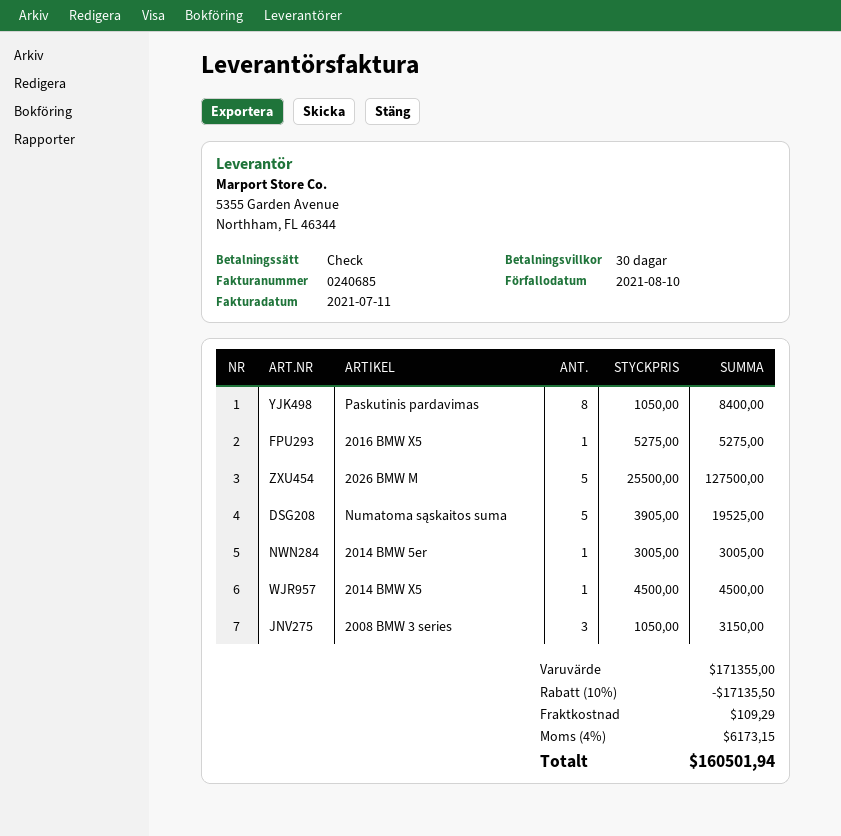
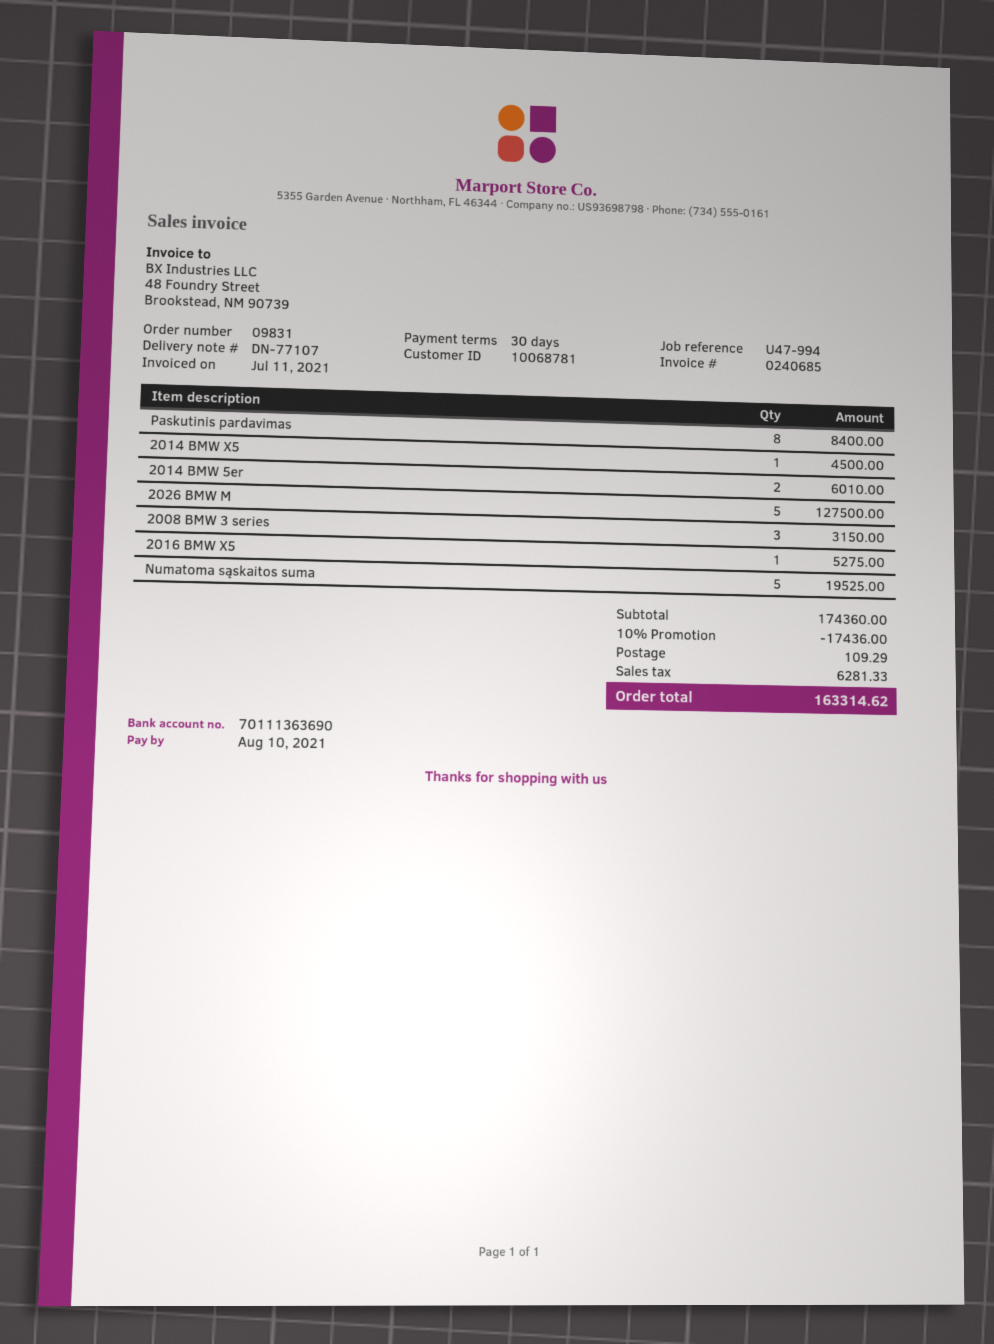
2014 BMW 5er: 1 for 3005.00 -> 2 for 6010.00
subtotal: 171355.00 -> 174360.00
discount: 10% = 17135.50 -> 10% = 17436.00
tax: 6173.15 -> 6281.33
total: 160501.94 -> 163314.62

